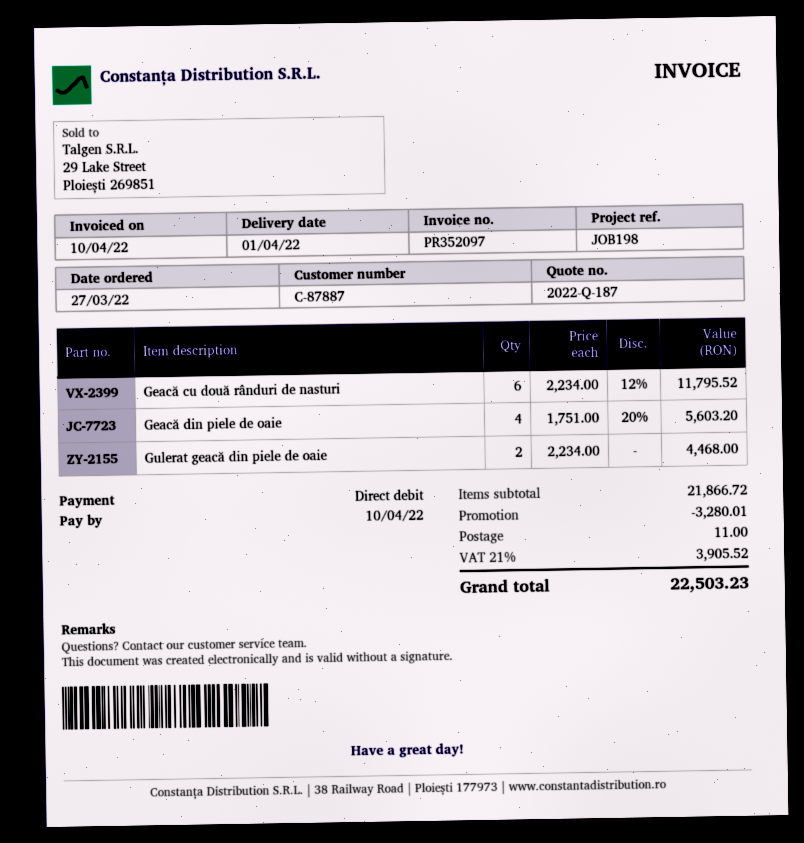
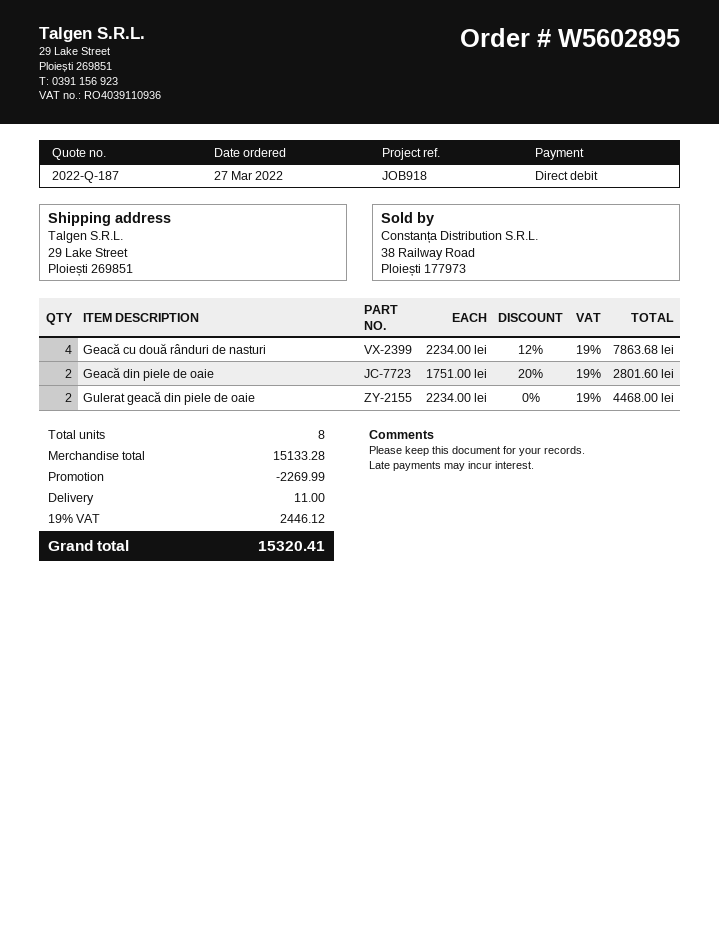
reference: JOB198 -> JOB918
Geacă cu două rânduri de nasturi: 6 x 2234.00 - 12% = 11795.52 -> 4 x 2234.00 - 12% = 7863.68
Geacă din piele de oaie: 4 x 1751.00 - 20% = 5603.20 -> 2 x 1751.00 - 20% = 2801.60
subtotal: 21866.72 -> 15133.28
discount: 3280.01 -> 2269.99
tax: 21% = 3905.52 -> 19% = 2446.12
total: 22503.23 -> 15320.41

